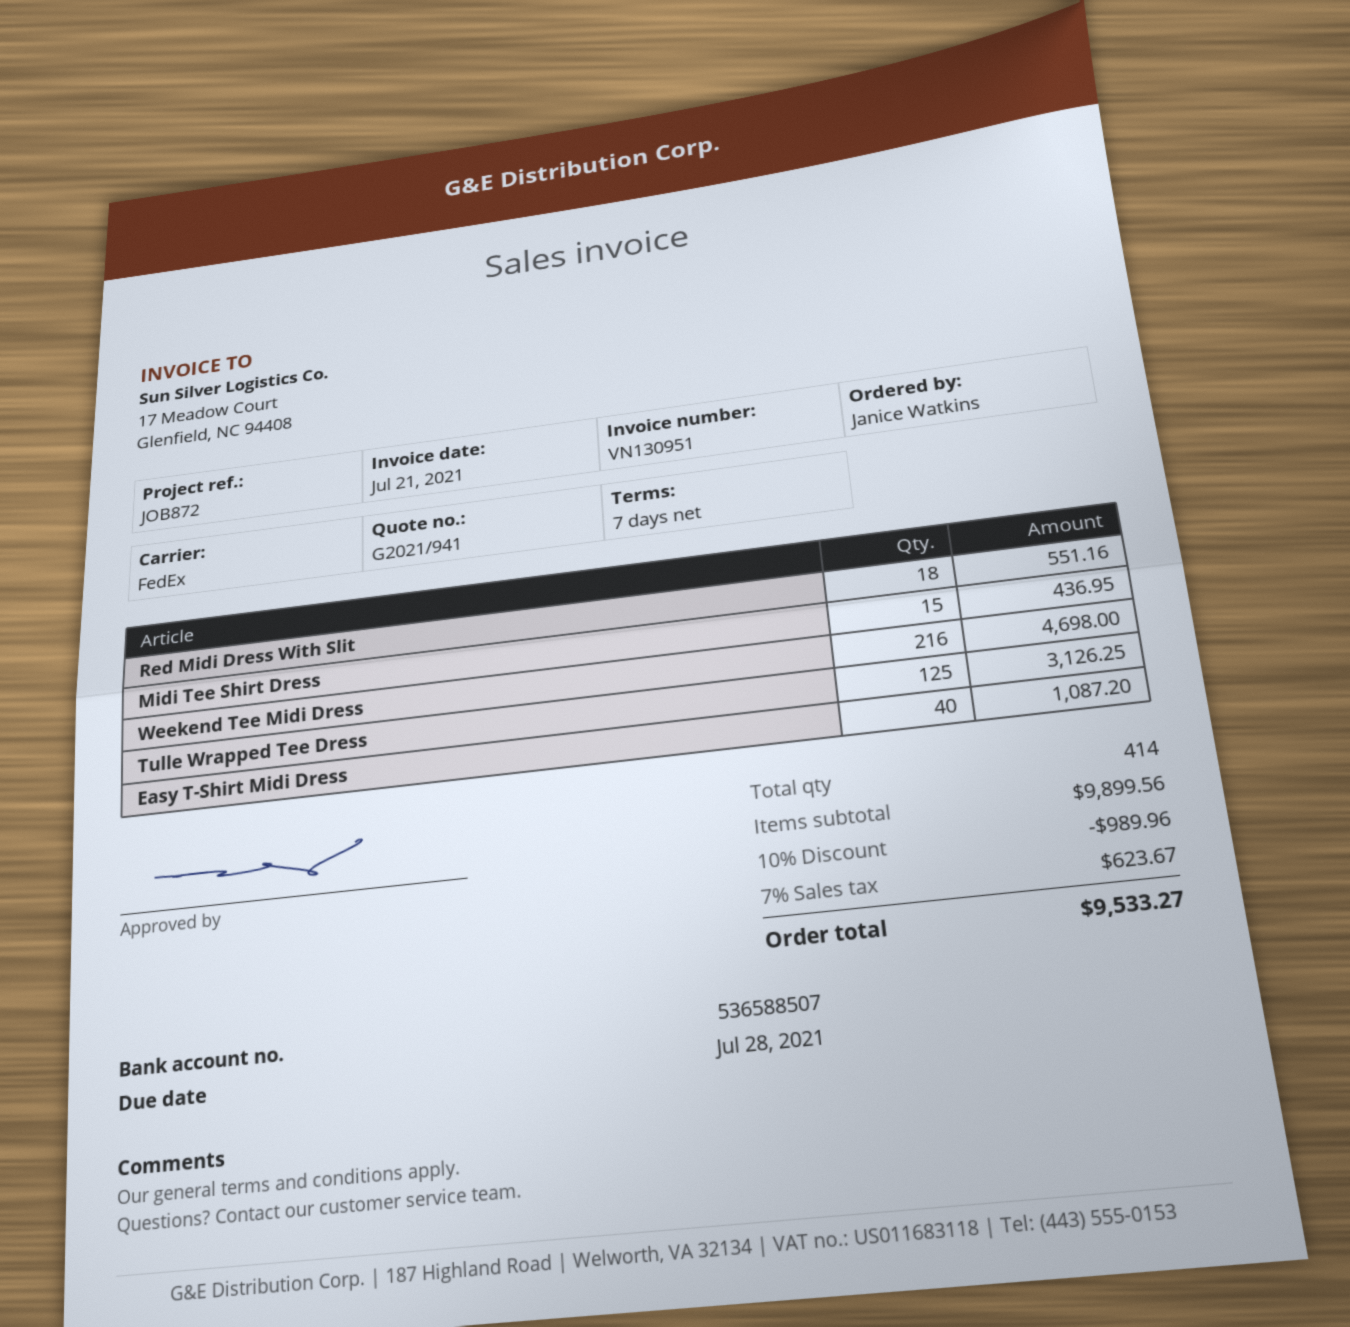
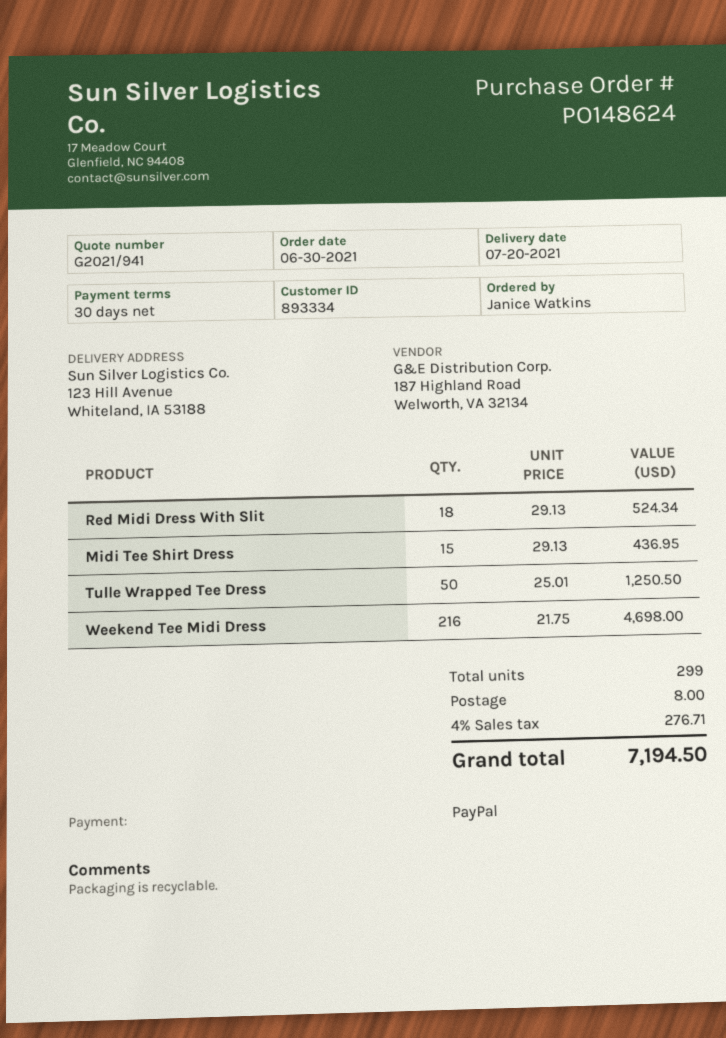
payment terms: 7 days -> 30 days
Red Midi Dress With Slit: 18 for 551.16 -> 18 for 524.34
Tulle Wrapped Tee Dress: 125 for 3126.25 -> 50 for 1250.50
Easy T-Shirt Midi Dress: 40 for 1087.20 -> none
total quantity: 414 -> 299
discount: 10% = 989.96 -> none
shipping: none -> 8.00
tax: 7% = 623.67 -> 4% = 276.71
total: 9533.27 -> 7194.50

